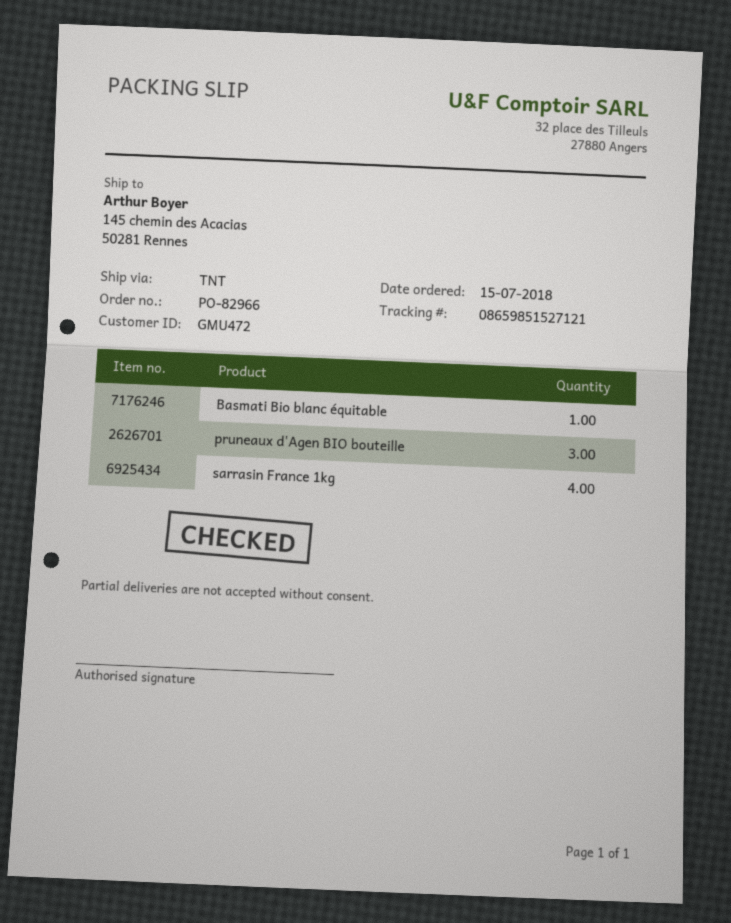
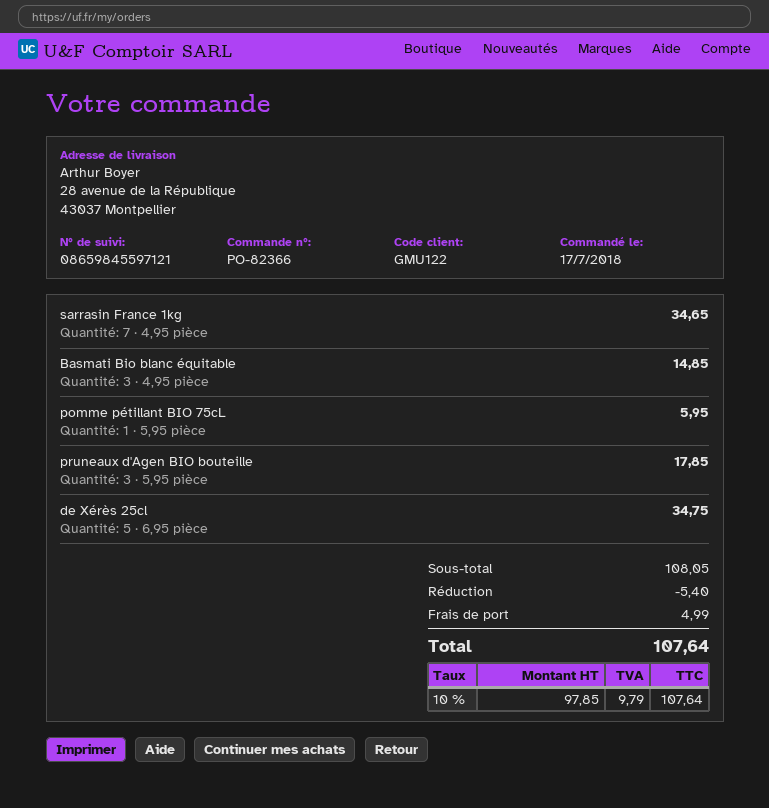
order number: PO-82966 -> PO-82366
order date: 2018-07-15 -> 2018-07-17
customer number: GMU472 -> GMU122
tracking number: 08659851527121 -> 08659845597121
ship to: 145 chemin des Acacias, 50281 Rennes -> 28 avenue de la République, 43037 Montpellier
Basmati Bio blanc équitable: 1 -> 3
sarrasin France 1kg: 4 -> 7
pomme pétillant BIO 75cL: none -> 1
de Xérès 25cl: none -> 5

